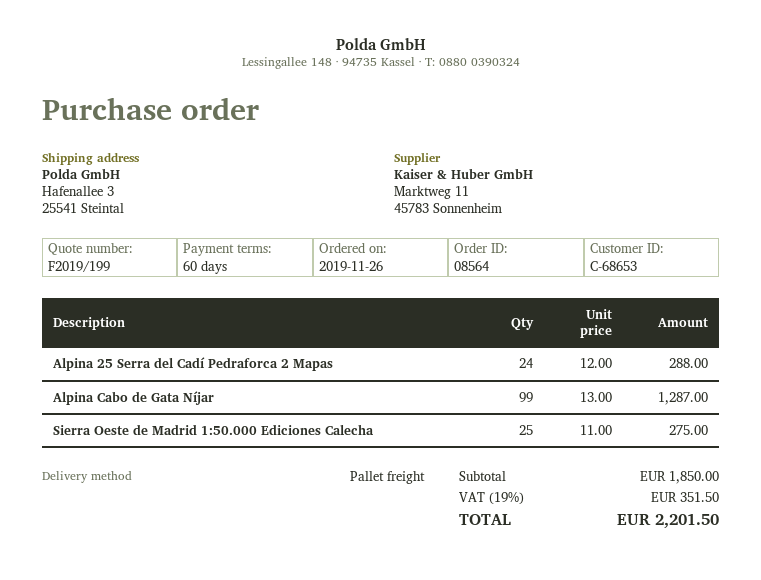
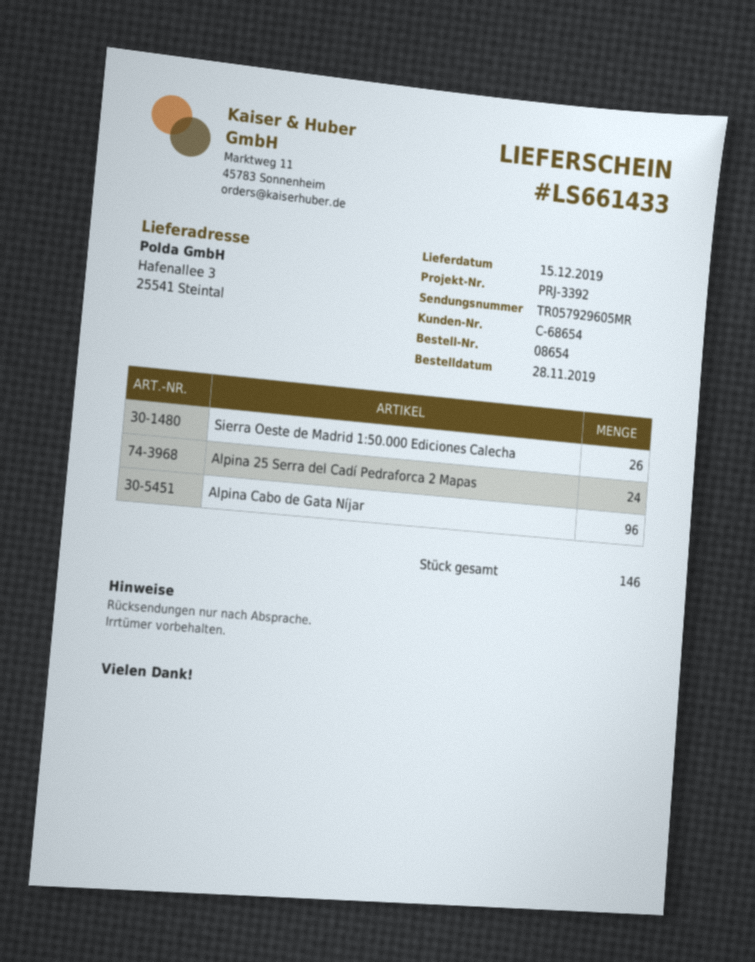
order number: 08564 -> 08654
order date: 2019-11-26 -> 2019-11-28
customer number: C-68653 -> C-68654
Alpina Cabo de Gata Níjar: 99 -> 96
Sierra Oeste de Madrid 1:50.000 Ediciones Calecha: 25 -> 26

